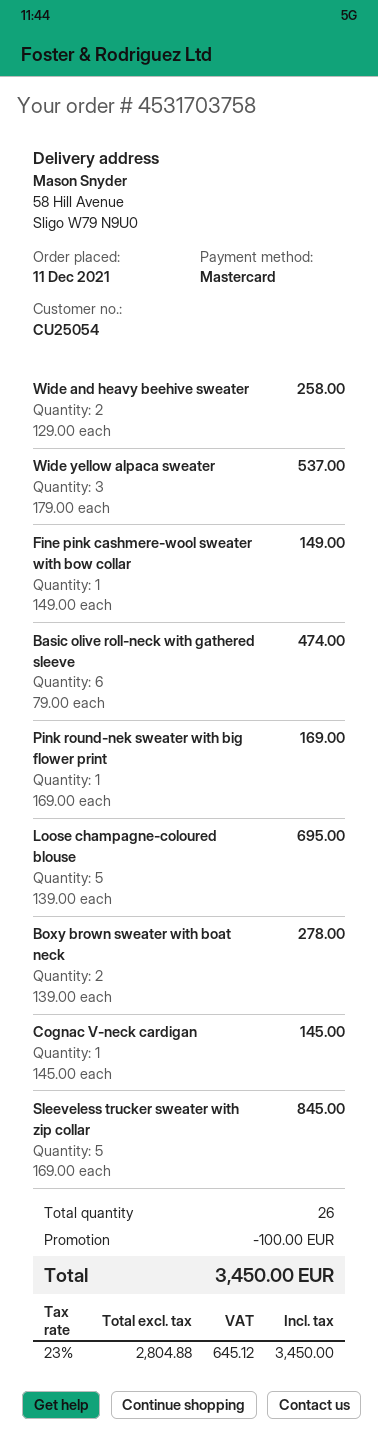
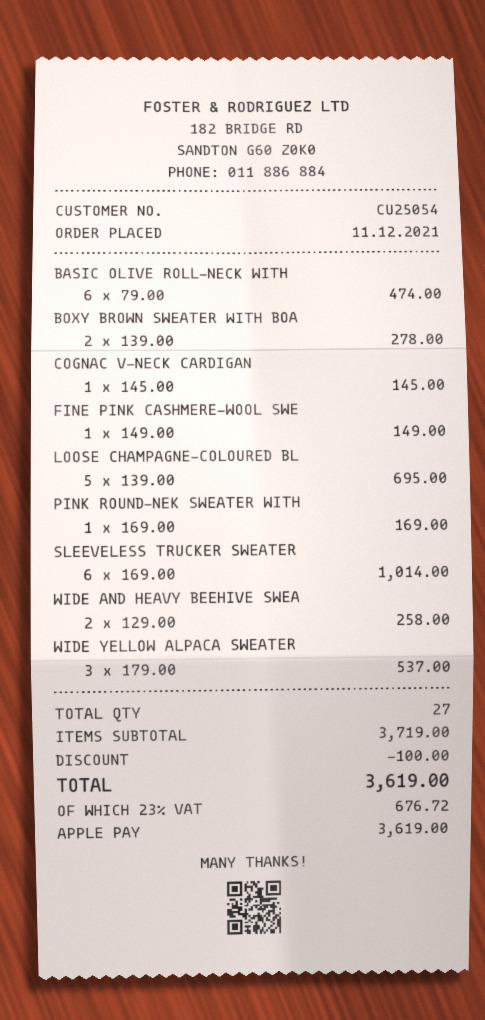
payment method: Mastercard -> Apple Pay
Sleeveless trucker sweater with zip collar: 5 x 169.00 = 845.00 -> 6 x 169.00 = 1014.00
total quantity: 26 -> 27
tax: 23% = 645.12 -> 23% = 676.72
total: 3450.00 -> 3619.00

